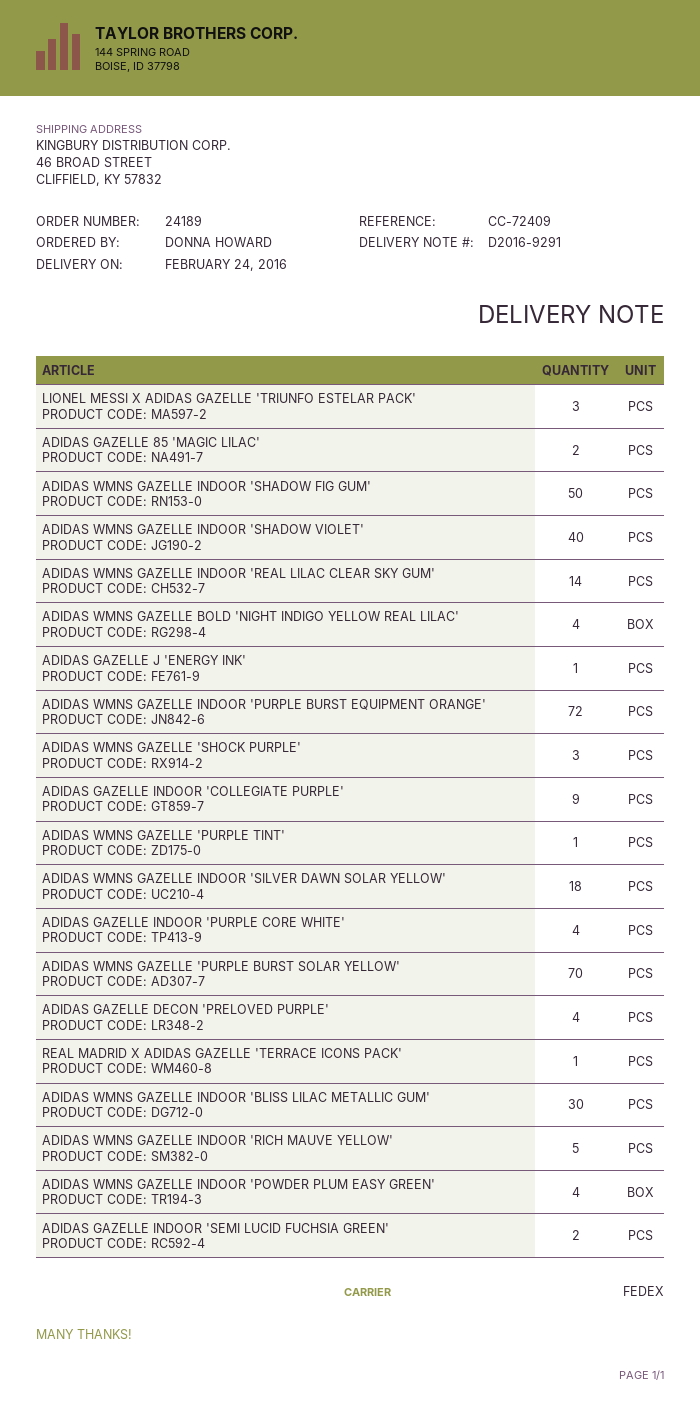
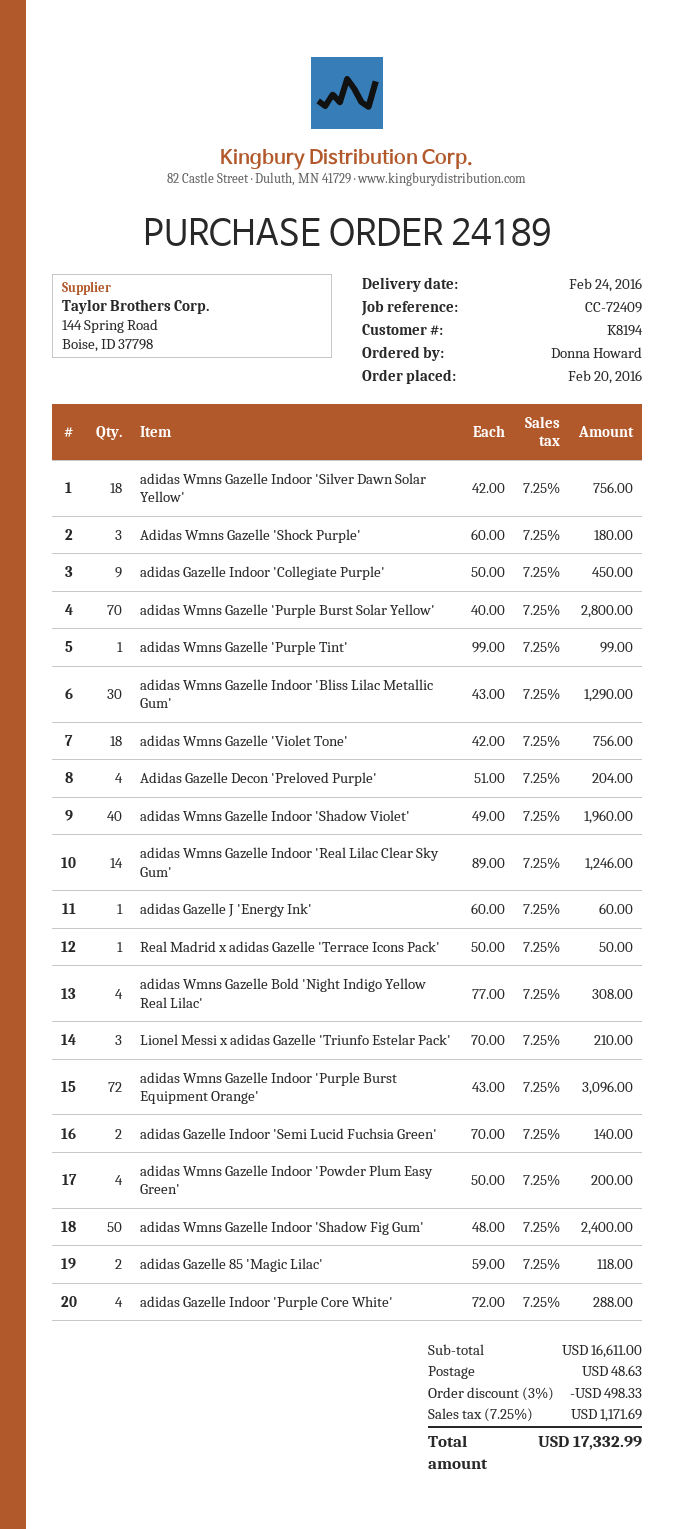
ADIDAS WMNS GAZELLE INDOOR 'RICH MAUVE YELLOW': 5 -> none
adidas Wmns Gazelle 'Violet Tone': none -> 18

